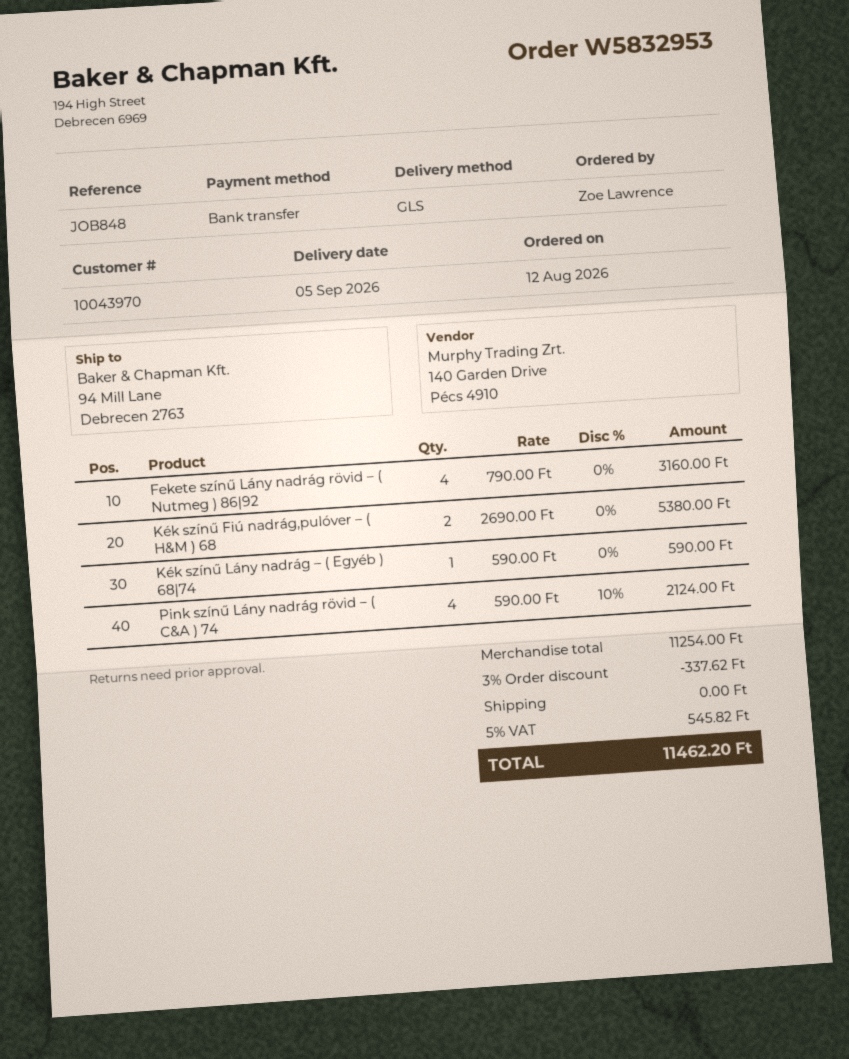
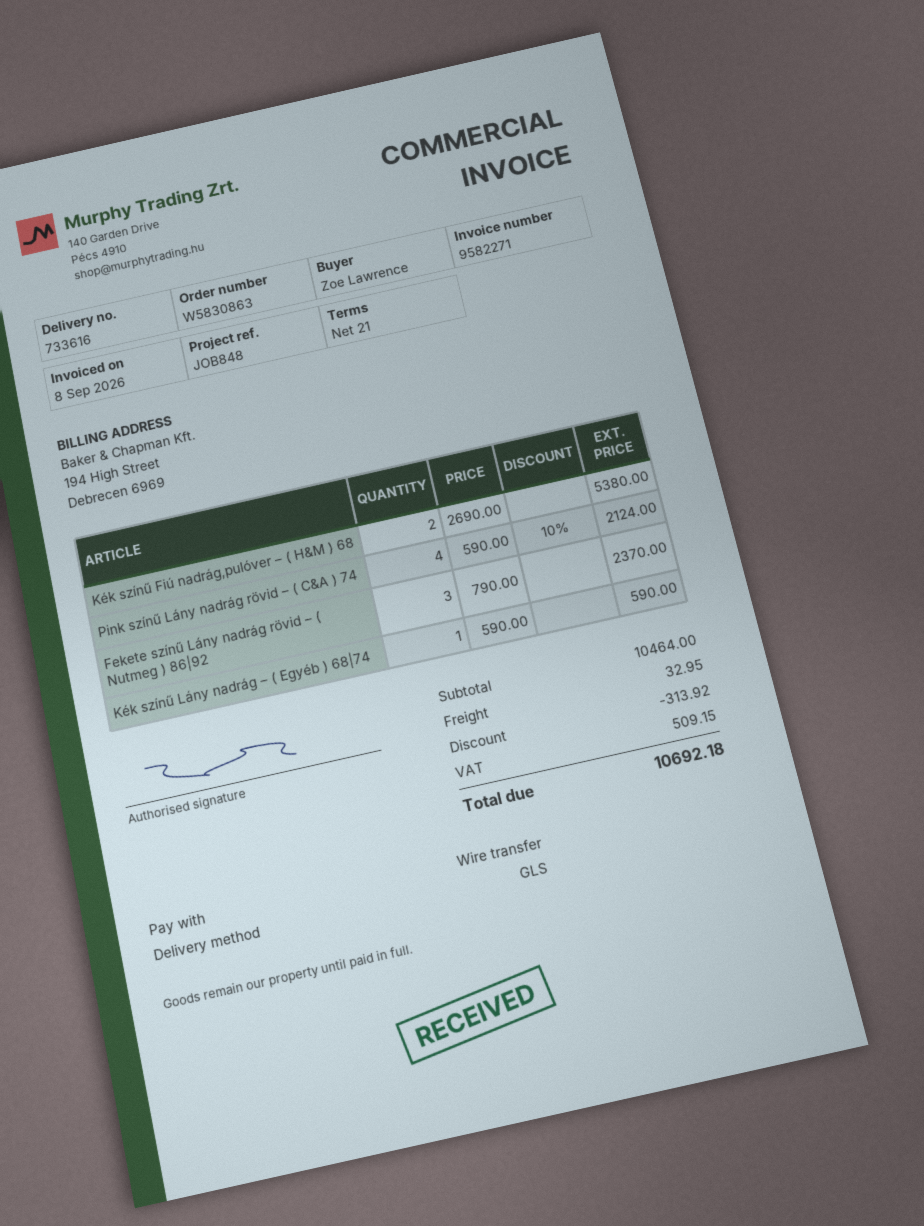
order number: W5832953 -> W5830863
Fekete színű Lány nadrág rövid – ( Nutmeg ) 86|92: 4 x 790.00 = 3160.00 -> 3 x 790.00 = 2370.00
subtotal: 11254.00 -> 10464.00
discount: 337.62 -> 313.92
shipping: 0.00 -> 32.95
tax: 545.82 -> 509.15
total: 11462.20 -> 10692.18

